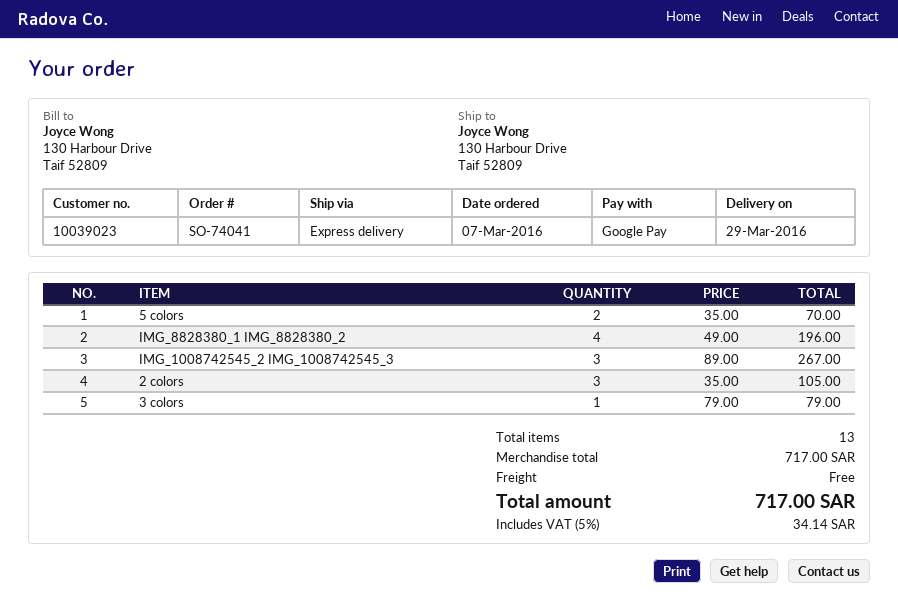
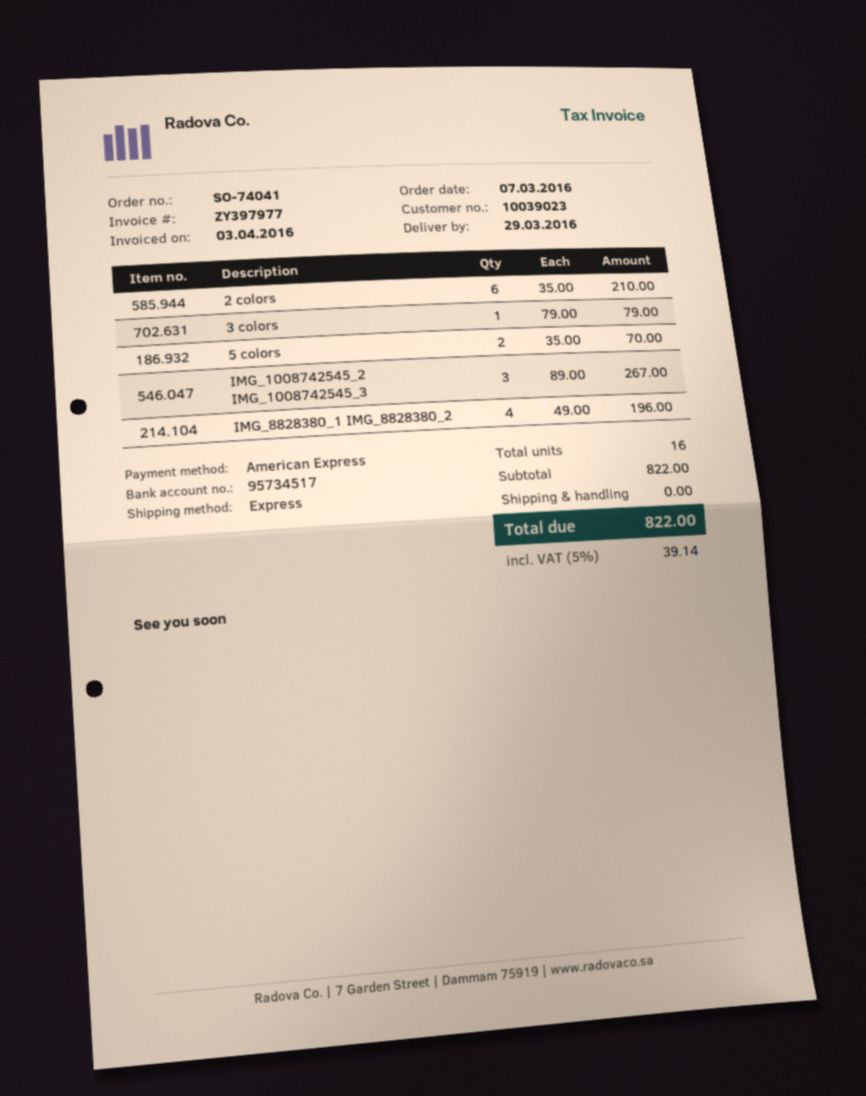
payment method: Google Pay -> American Express
2 colors: 3 x 35.00 = 105.00 -> 6 x 35.00 = 210.00
total quantity: 13 -> 16
subtotal: 717.00 -> 822.00
tax: 5% = 34.14 -> 5% = 39.14
total: 717.00 -> 822.00

